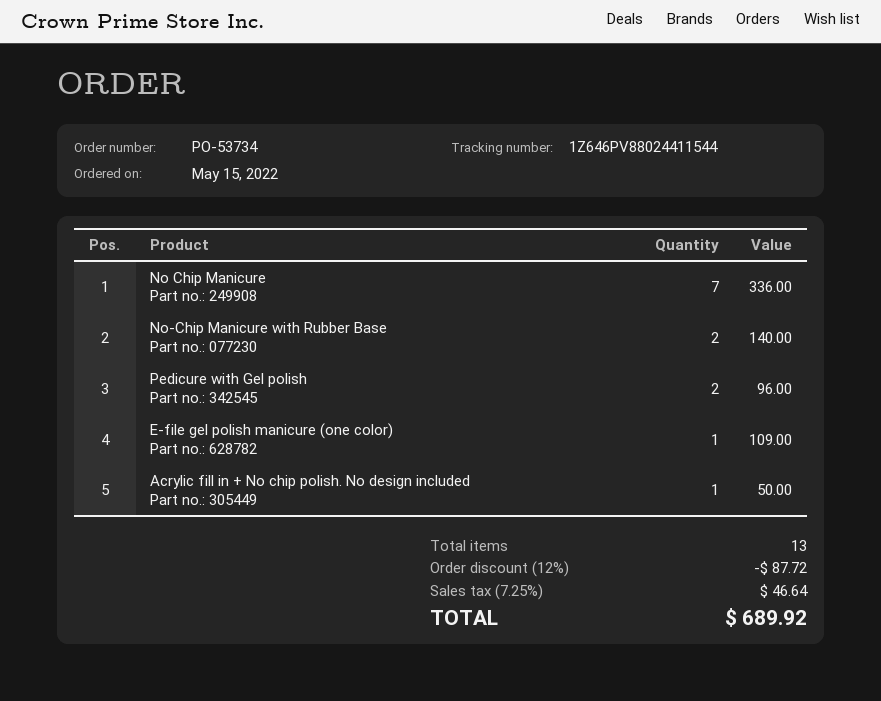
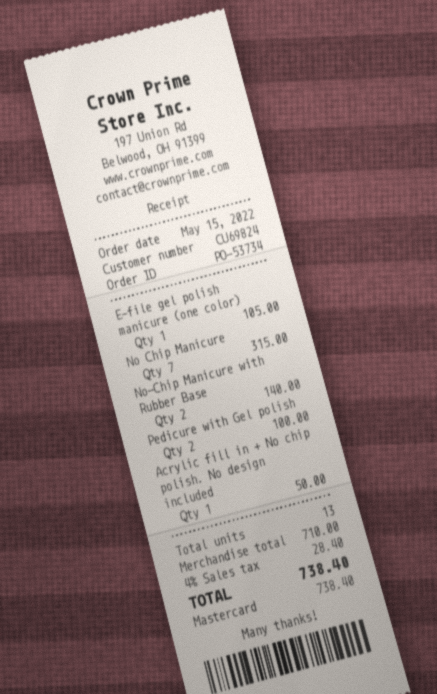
No Chip Manicure: 7 for 336.00 -> 7 for 315.00
Pedicure with Gel polish: 2 for 96.00 -> 2 for 100.00
E-file gel polish manicure (one color): 1 for 109.00 -> 1 for 105.00
discount: 12% = 87.72 -> none
tax: 7.25% = 46.64 -> 4% = 28.40
total: 689.92 -> 738.40

